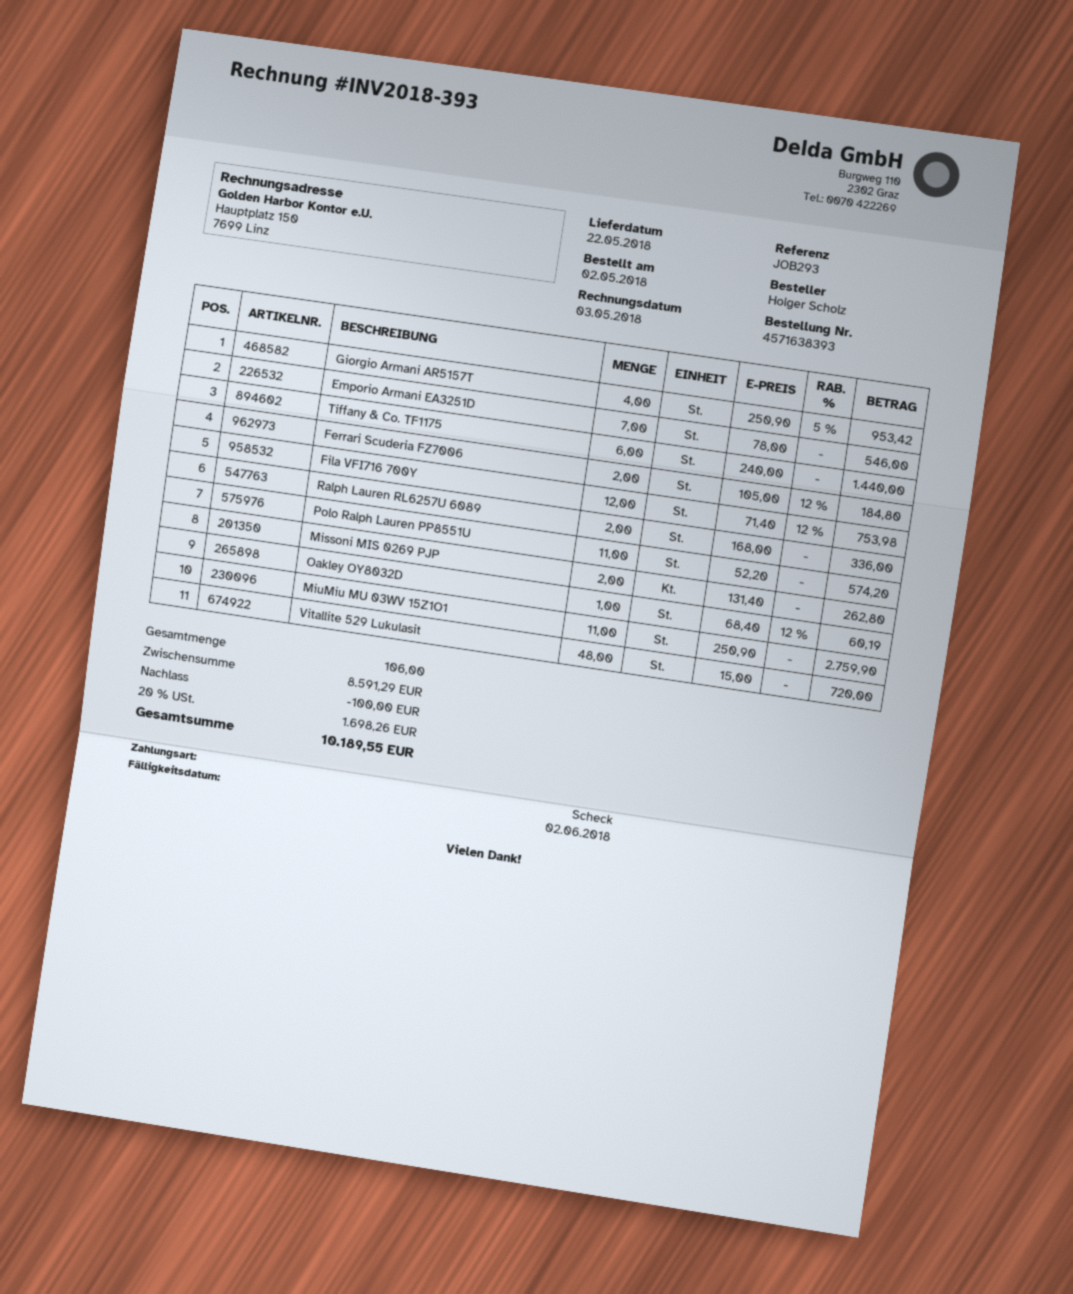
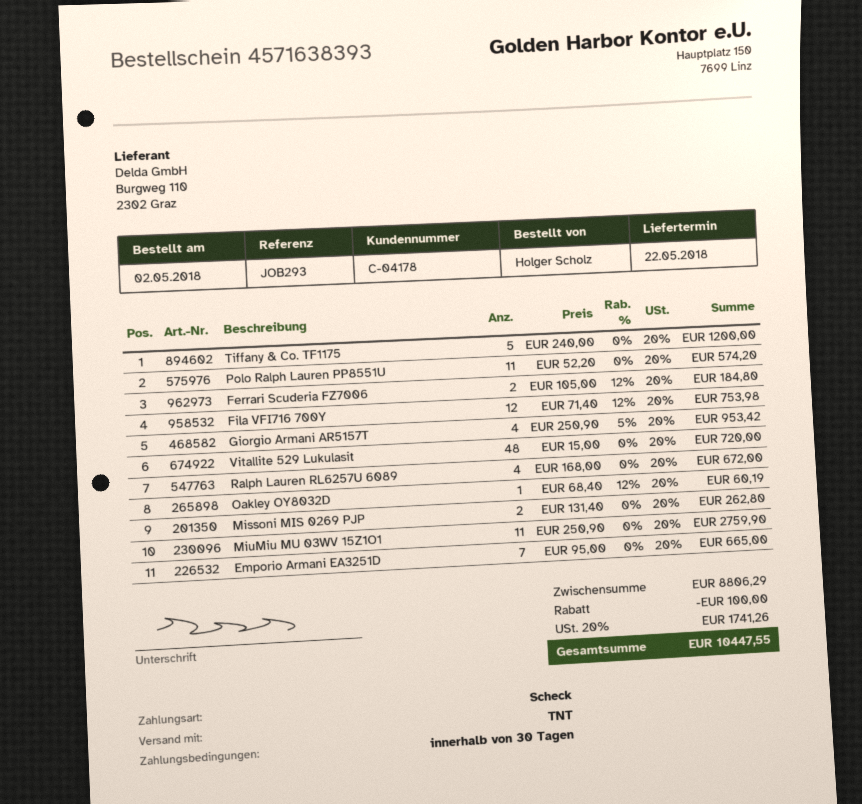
Emporio Armani EA3251D: 7 x 78.00 = 546.00 -> 7 x 95.00 = 665.00
Tiffany & Co. TF1175: 6 x 240.00 = 1440.00 -> 5 x 240.00 = 1200.00
Ralph Lauren RL6257U 6089: 2 x 168.00 = 336.00 -> 4 x 168.00 = 672.00
subtotal: 8591.29 -> 8806.29
tax: 20% = 1698.26 -> 20% = 1741.26
total: 10189.55 -> 10447.55

